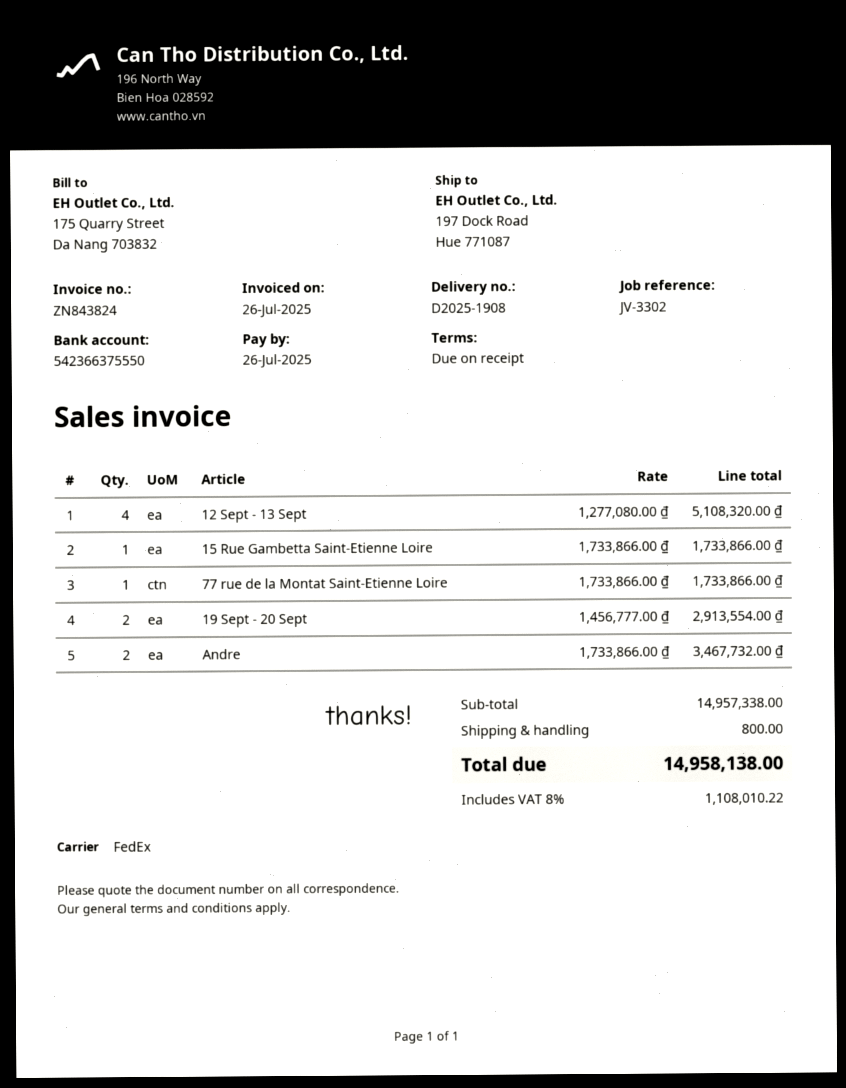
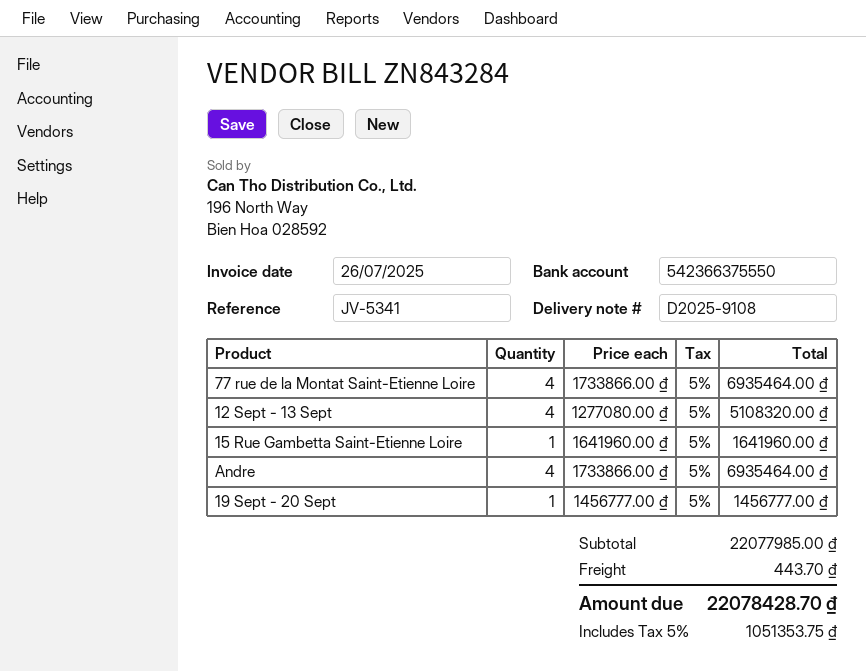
delivery note number: D2025-1908 -> D2025-9108
invoice number: ZN843824 -> ZN843284
reference: JV-3302 -> JV-5341
15 Rue Gambetta Saint-Etienne Loire: 1 x 1733866.00 = 1733866.00 -> 1 x 1641960.00 = 1641960.00
77 rue de la Montat Saint-Etienne Loire: 1 x 1733866.00 = 1733866.00 -> 4 x 1733866.00 = 6935464.00
19 Sept - 20 Sept: 2 x 1456777.00 = 2913554.00 -> 1 x 1456777.00 = 1456777.00
Andre: 2 x 1733866.00 = 3467732.00 -> 4 x 1733866.00 = 6935464.00
subtotal: 14957338.00 -> 22077985.00
shipping: 800.00 -> 443.70
tax: 8% = 1108010.22 -> 5% = 1051353.75
total: 14958138.00 -> 22078428.70

